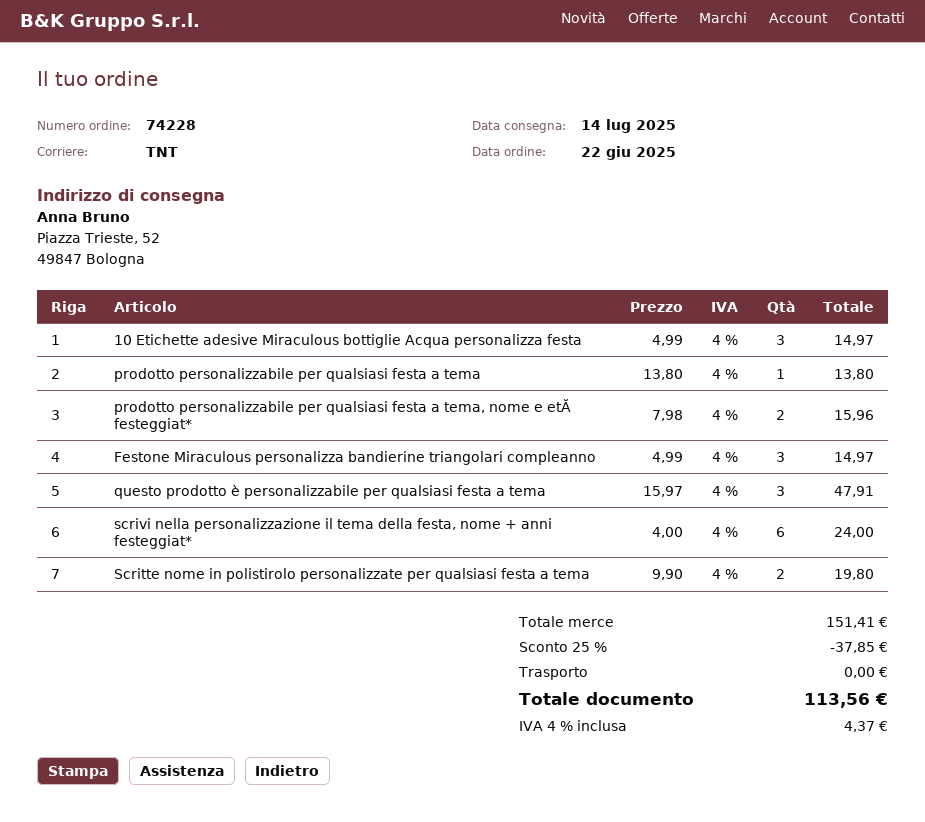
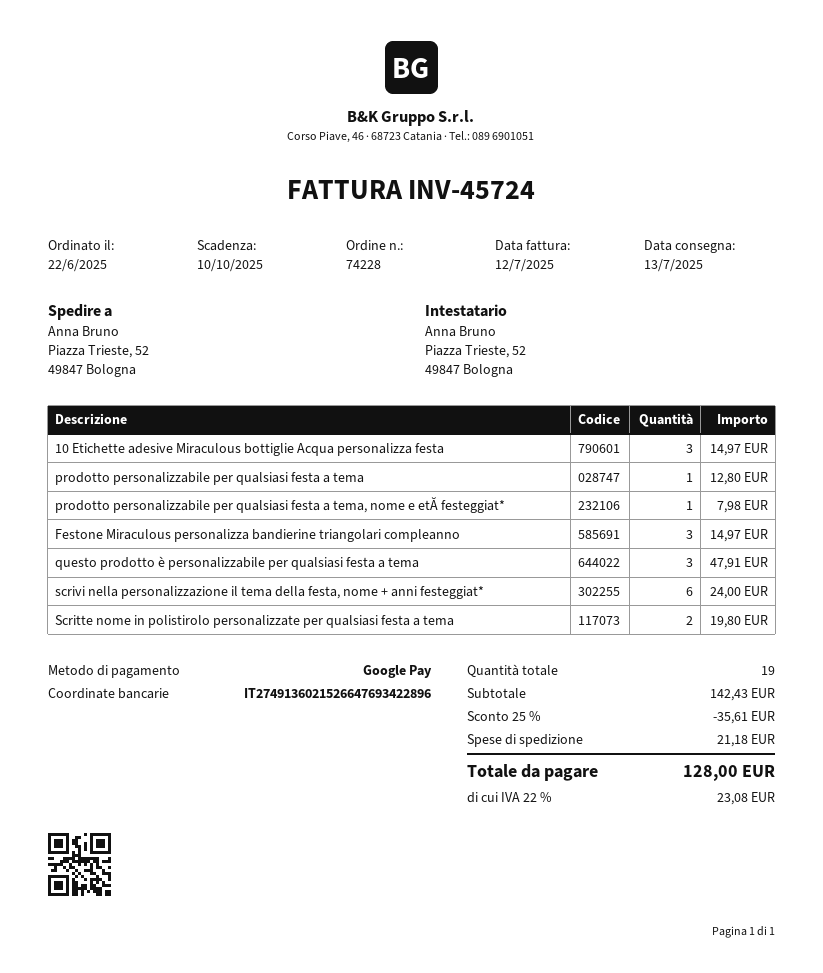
delivery date: 2025-07-14 -> 2025-07-13
prodotto personalizzabile per qualsiasi festa a tema: 1 for 13.80 -> 1 for 12.80
prodotto personalizzabile per qualsiasi festa a tema, nome e etĂ festeggiat*: 2 for 15.96 -> 1 for 7.98
subtotal: 151.41 -> 142.43
discount: 25% = 37.85 -> 25% = 35.61
shipping: 0.00 -> 21.18
tax: 4% = 4.37 -> 22% = 23.08
total: 113.56 -> 128.00

